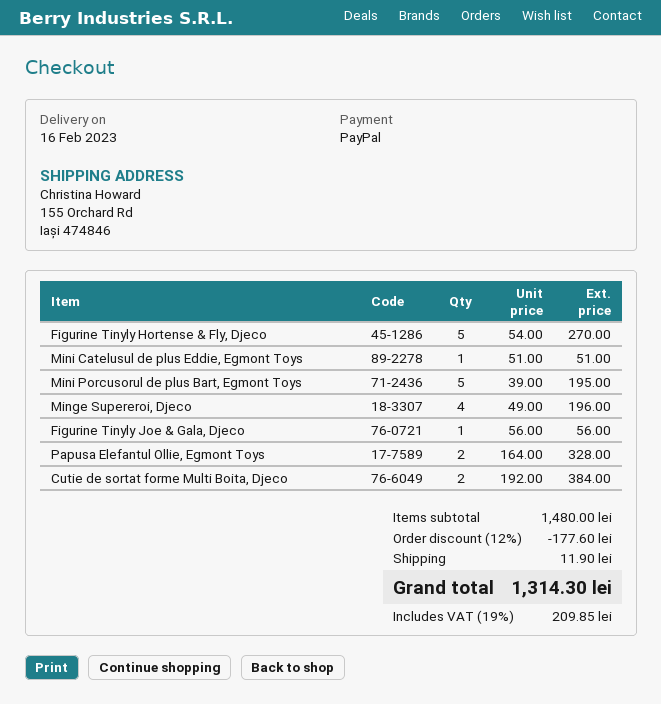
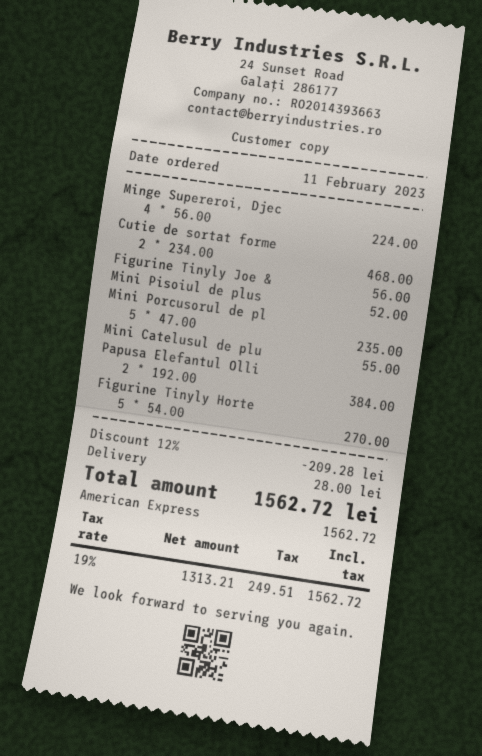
payment method: PayPal -> American Express
Mini Catelusul de plus Eddie, Egmont Toys: 1 x 51.00 = 51.00 -> 1 x 55.00 = 55.00
Mini Porcusorul de plus Bart, Egmont Toys: 5 x 39.00 = 195.00 -> 5 x 47.00 = 235.00
Minge Supereroi, Djeco: 4 x 49.00 = 196.00 -> 4 x 56.00 = 224.00
Papusa Elefantul Ollie, Egmont Toys: 2 x 164.00 = 328.00 -> 2 x 192.00 = 384.00
Cutie de sortat forme Multi Boita, Djeco: 2 x 192.00 = 384.00 -> 2 x 234.00 = 468.00
Mini Pisoiul de plus: none -> 1 x 52.00 = 52.00
discount: 12% = 177.60 -> 12% = 209.28
shipping: 11.90 -> 28.00
tax: 19% = 209.85 -> 19% = 249.51
total: 1314.30 -> 1562.72

